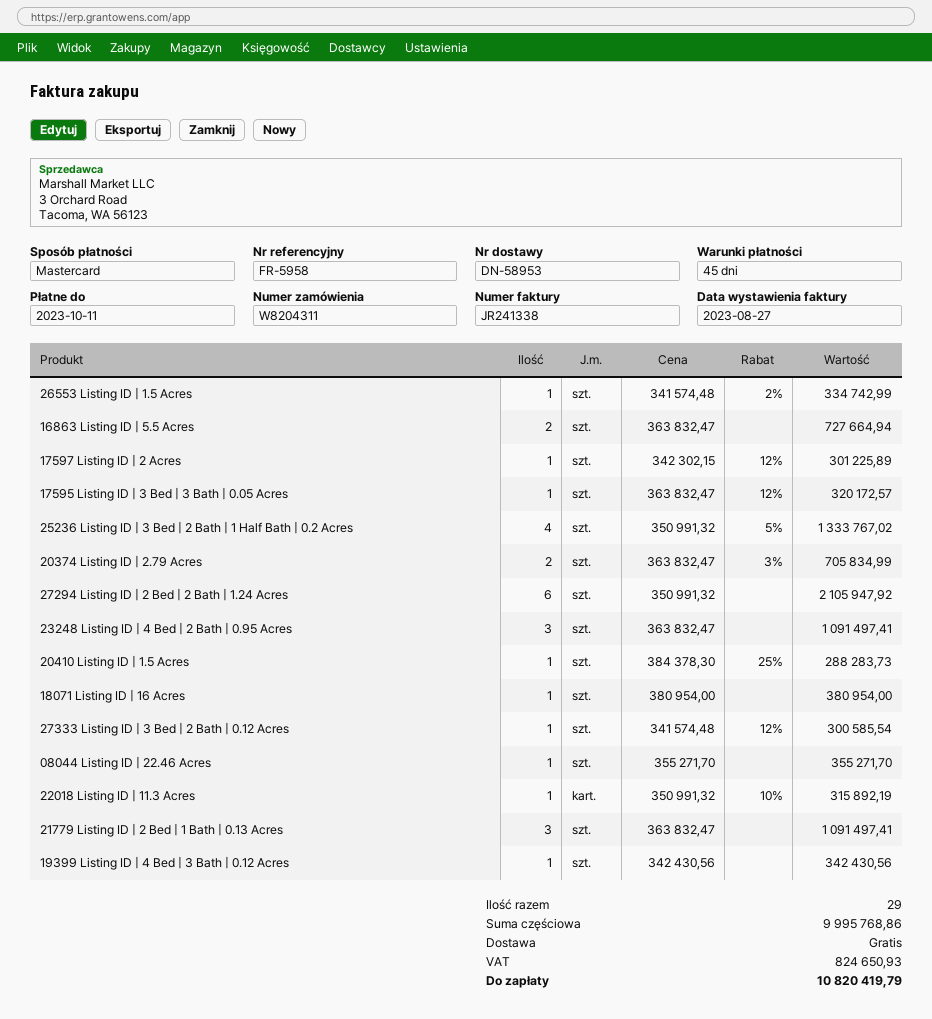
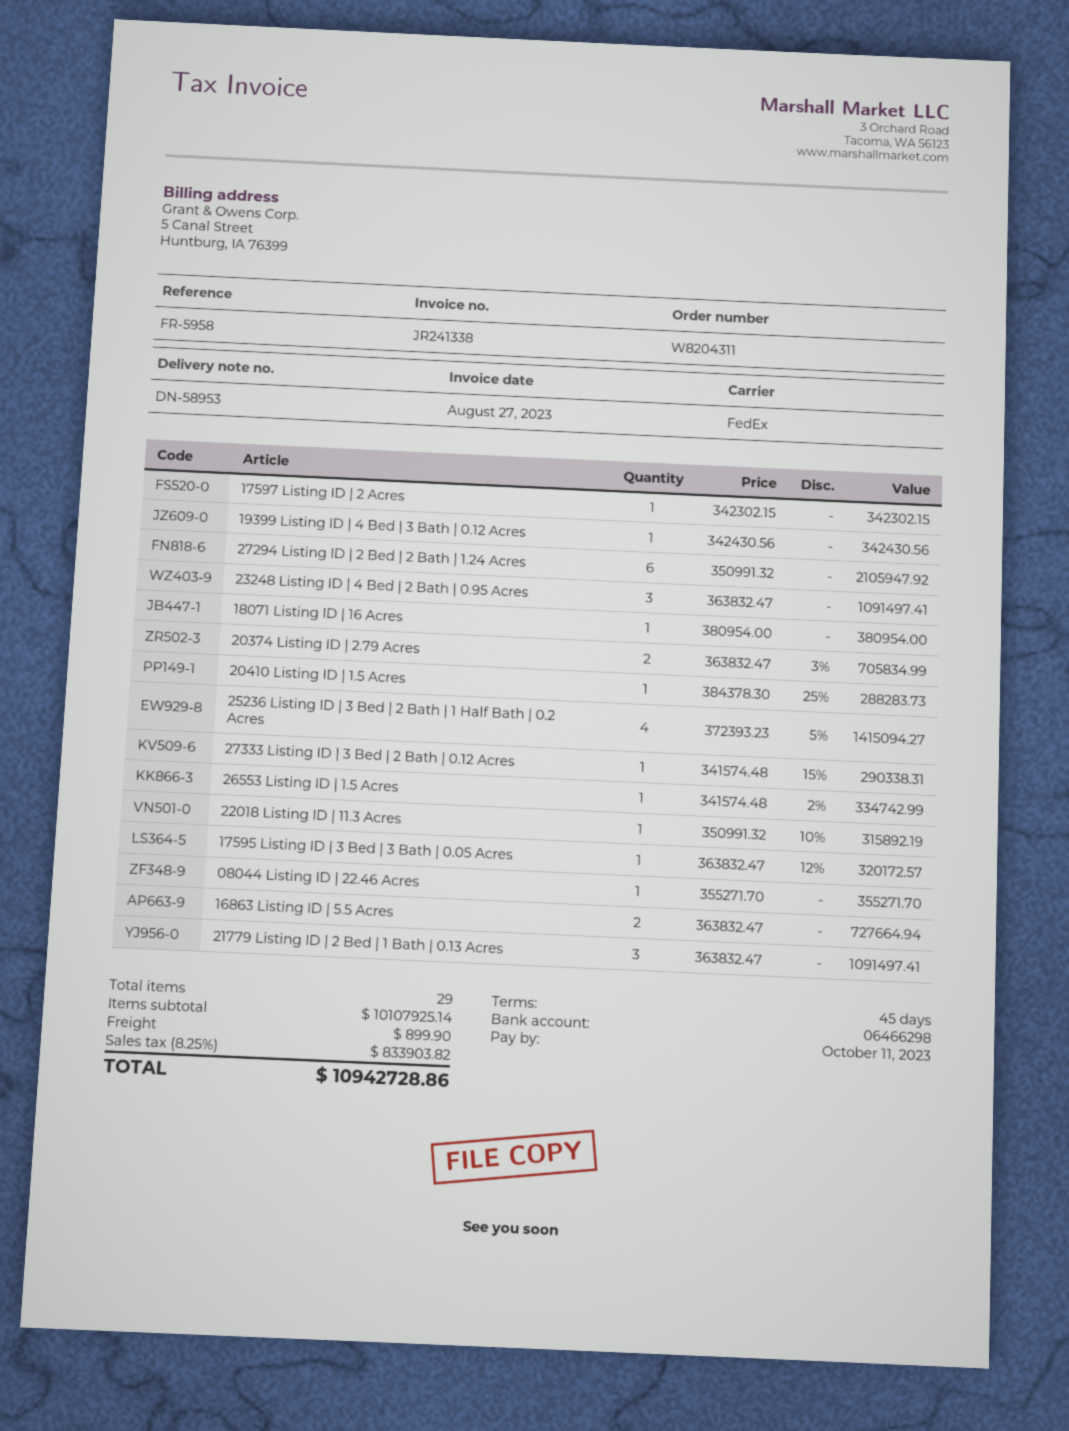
17597 Listing ID | 2 Acres: 1 x 342302.15 - 12% = 301225.89 -> 1 x 342302.15 = 342302.15
25236 Listing ID | 3 Bed | 2 Bath | 1 Half Bath | 0.2 Acres: 4 x 350991.32 - 5% = 1333767.02 -> 4 x 372393.23 - 5% = 1415094.27
27333 Listing ID | 3 Bed | 2 Bath | 0.12 Acres: 1 x 341574.48 - 12% = 300585.54 -> 1 x 341574.48 - 15% = 290338.31
subtotal: 9995768.86 -> 10107925.14
shipping: 0.00 -> 899.90
tax: 824650.93 -> 833903.82
total: 10820419.79 -> 10942728.86

